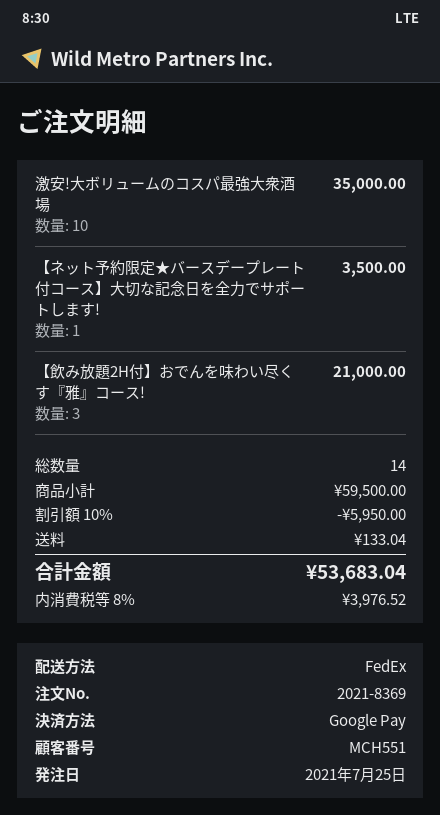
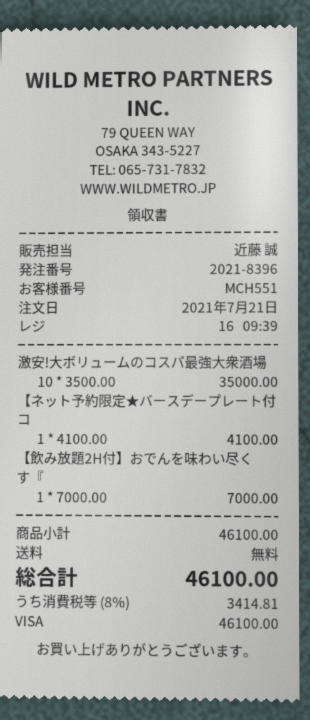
order number: 2021-8369 -> 2021-8396
order date: 2021-07-25 -> 2021-07-21
payment method: Google Pay -> Visa
【ネット予約限定★バースデープレート付コース】大切な記念日を全力でサポートします!: 1 for 3500.00 -> 1 for 4100.00
【飲み放題2H付】おでんを味わい尽くす『雅』コース!: 3 for 21000.00 -> 1 for 7000.00
subtotal: 59500.00 -> 46100.00
discount: 10% = 5950.00 -> none
shipping: 133.04 -> 0.00
tax: 8% = 3976.52 -> 8% = 3414.81
total: 53683.04 -> 46100.00

